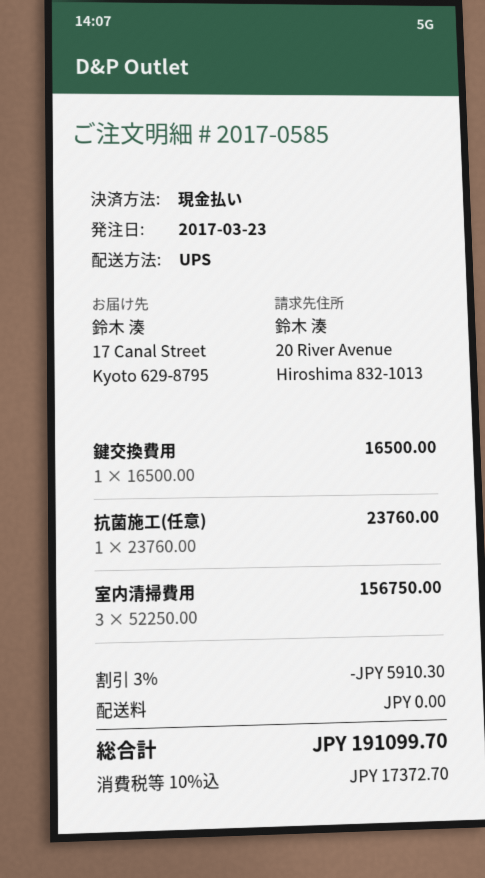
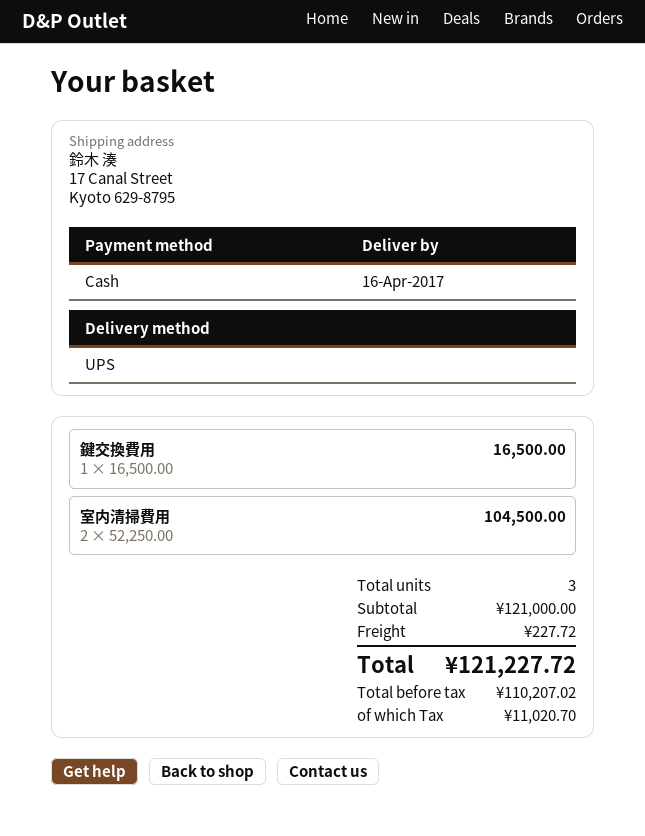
抗菌施工(任意): 1 x 23760.00 = 23760.00 -> none
室内清掃費用: 3 x 52250.00 = 156750.00 -> 2 x 52250.00 = 104500.00
discount: 3% = 5910.30 -> none
shipping: 0.00 -> 227.72
tax: 17372.70 -> 11020.70
total: 191099.70 -> 121227.72

